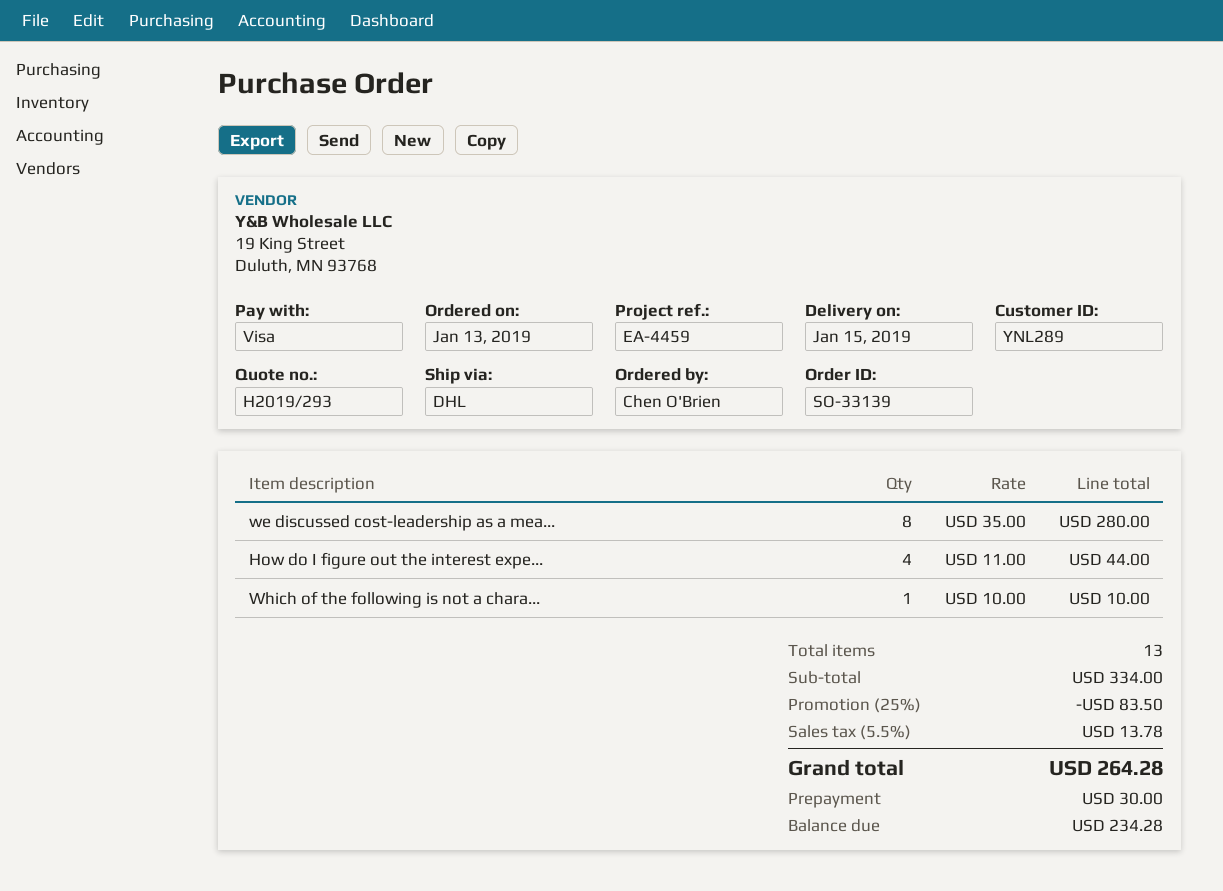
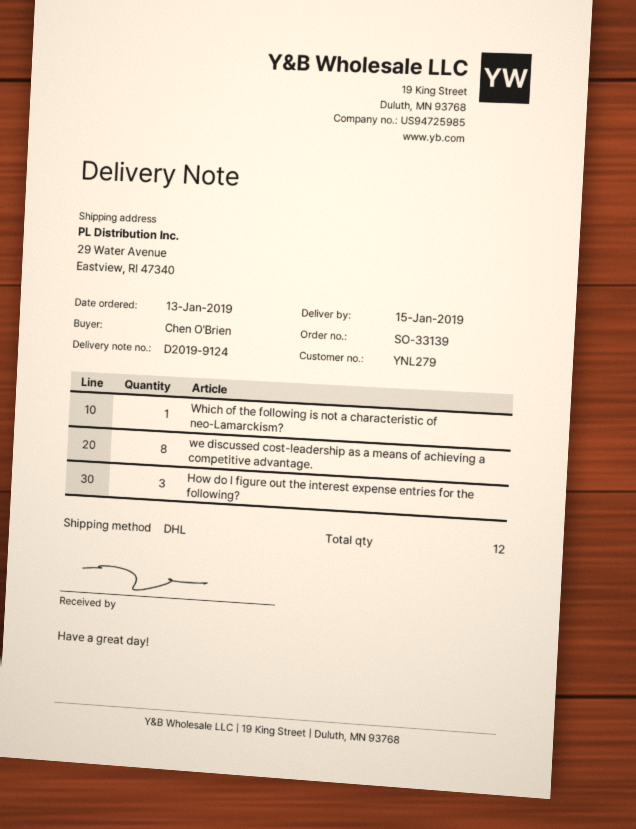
customer number: YNL289 -> YNL279
How do I figure out the interest expe...: 4 -> 3
total quantity: 13 -> 12

